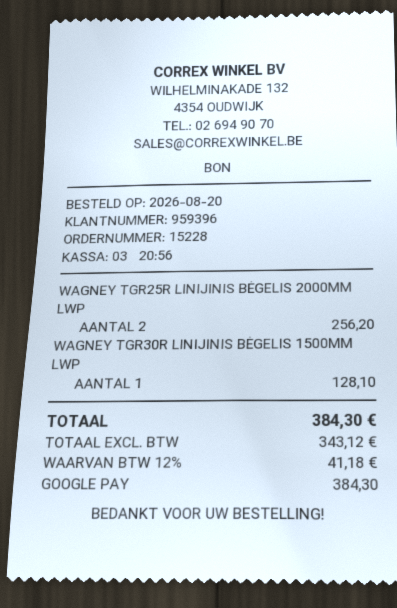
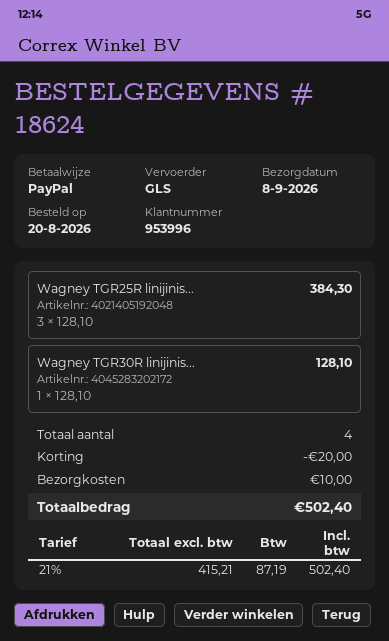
order number: 15228 -> 18624
customer number: 959396 -> 953996
payment method: Google Pay -> PayPal
WAGNEY TGR25R LINIJINIS BĖGELIS 2000MM LWP: 2 for 256.20 -> 3 for 384.30
discount: none -> 20.00
shipping: none -> 10.00
net: 343.12 -> 415.21
tax: 12% = 41.18 -> 21% = 87.19
total: 384.30 -> 502.40

